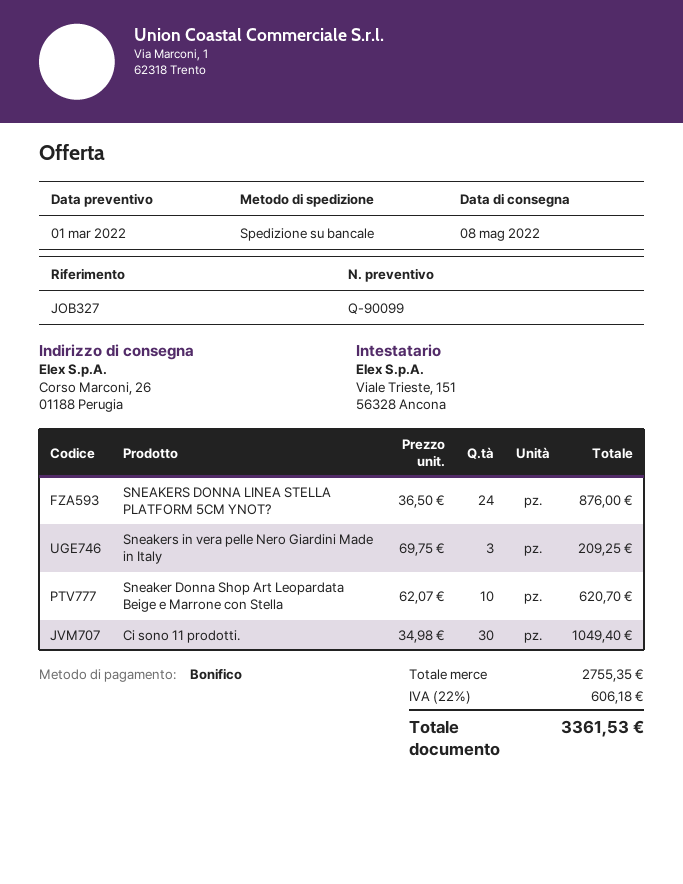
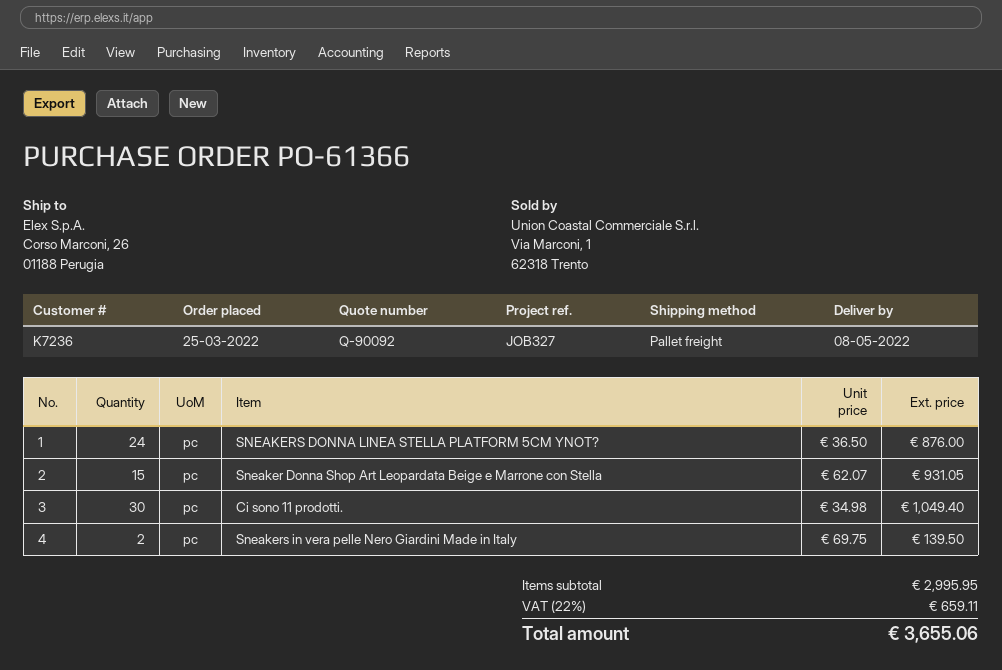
quote number: Q-90099 -> Q-90092
Sneakers in vera pelle Nero Giardini Made in Italy: 3 x 69.75 = 209.25 -> 2 x 69.75 = 139.50
Sneaker Donna Shop Art Leopardata Beige e Marrone con Stella: 10 x 62.07 = 620.70 -> 15 x 62.07 = 931.05
subtotal: 2755.35 -> 2995.95
tax: 22% = 606.18 -> 22% = 659.11
total: 3361.53 -> 3655.06

